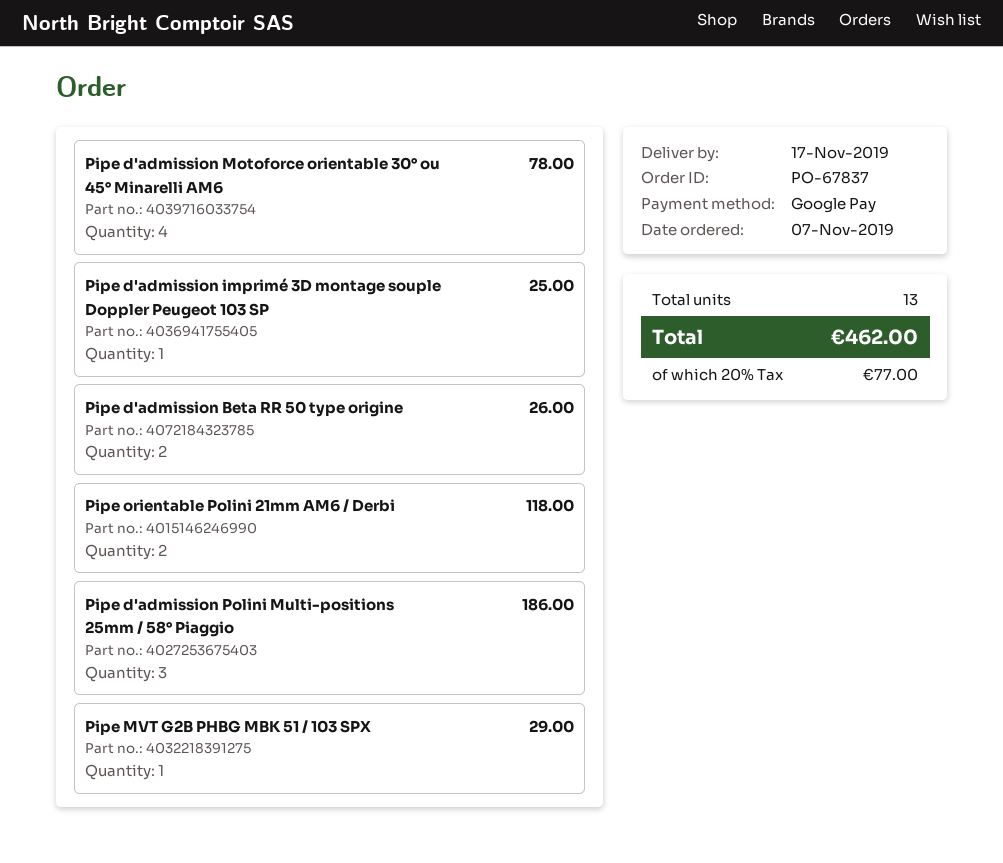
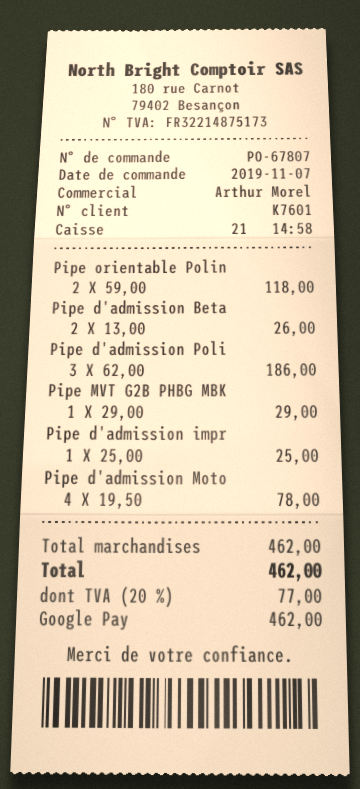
order number: PO-67837 -> PO-67807

